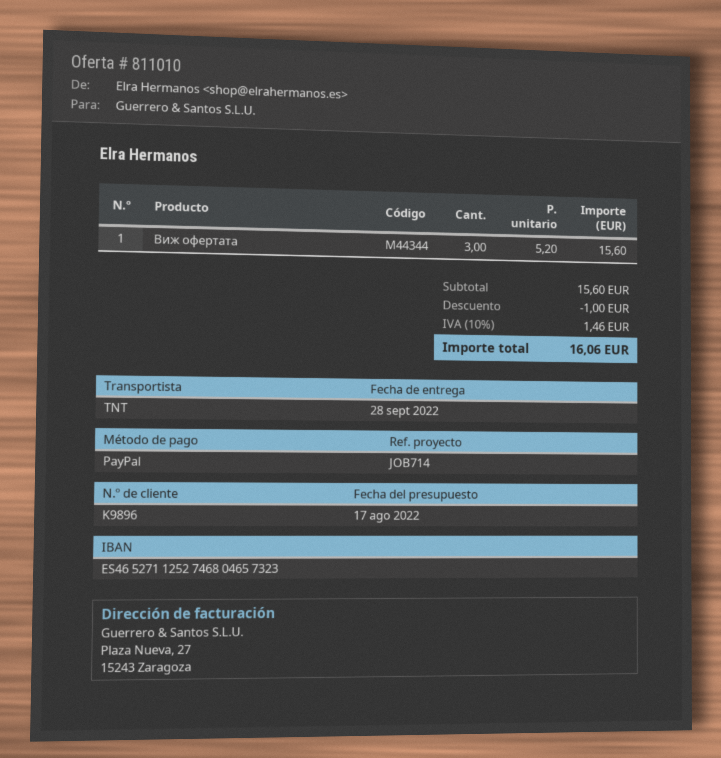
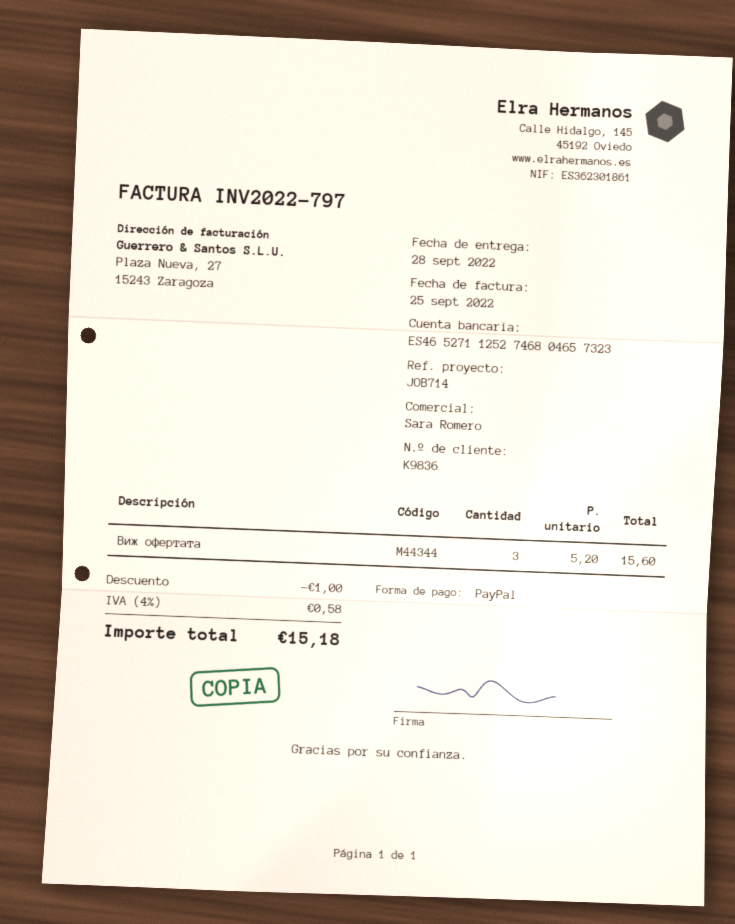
customer number: K9896 -> K9836
tax: 10% = 1.46 -> 4% = 0.58
total: 16.06 -> 15.18

